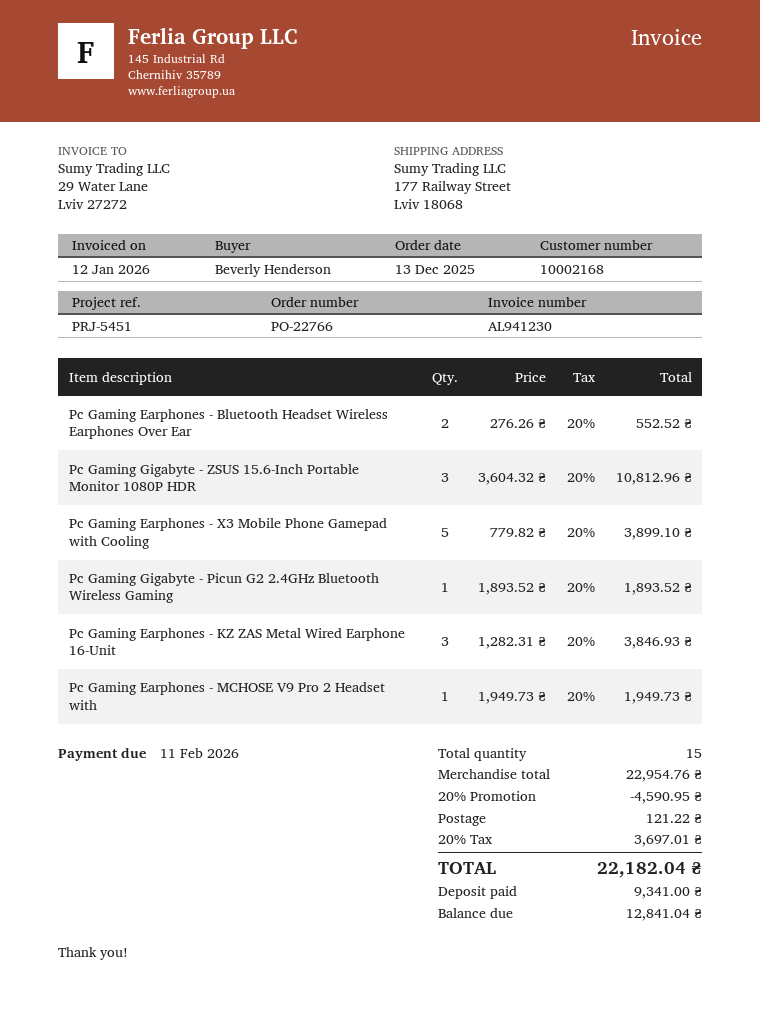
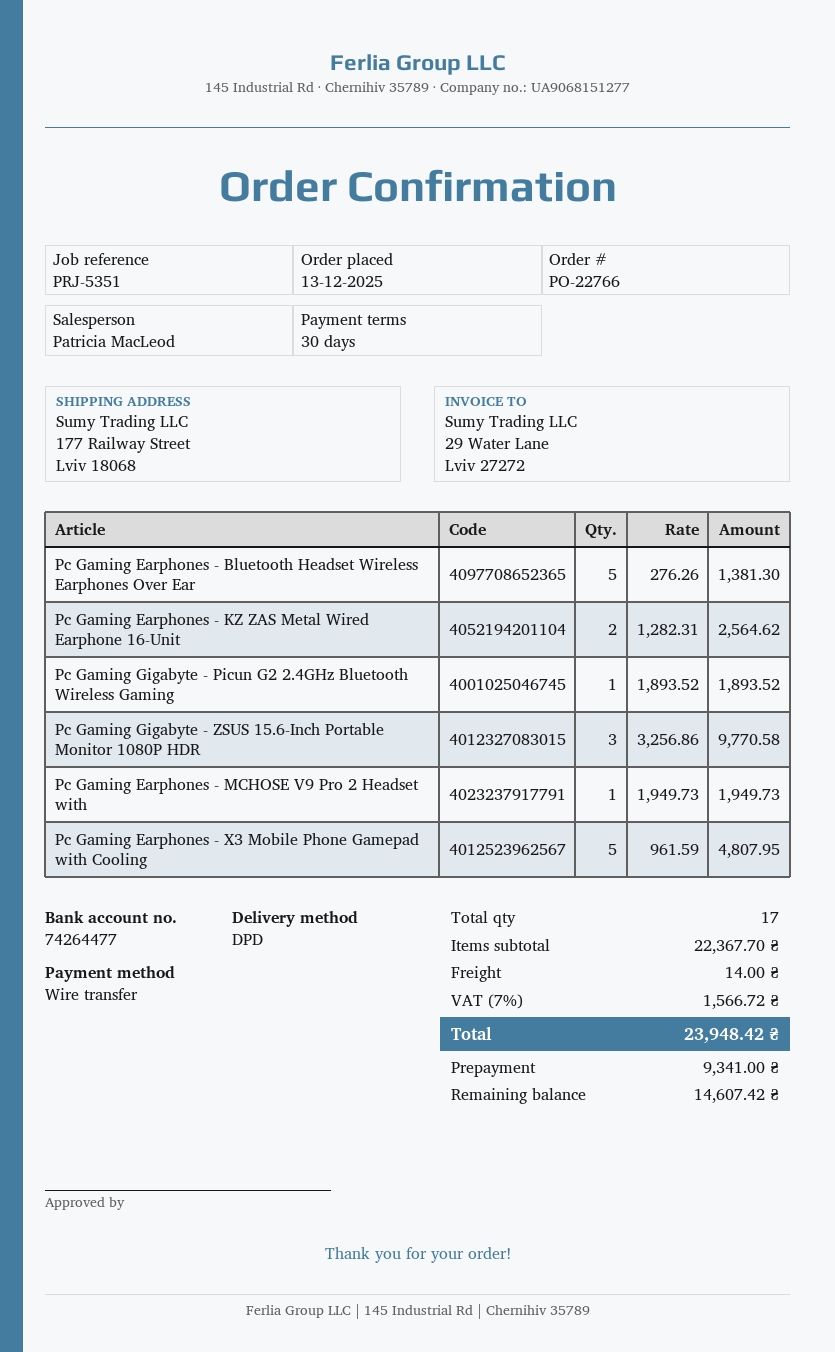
reference: PRJ-5451 -> PRJ-5351
Pc Gaming Earphones - Bluetooth Headset Wireless Earphones Over Ear: 2 x 276.26 = 552.52 -> 5 x 276.26 = 1381.30
Pc Gaming Gigabyte - ZSUS 15.6-Inch Portable Monitor 1080P HDR: 3 x 3604.32 = 10812.96 -> 3 x 3256.86 = 9770.58
Pc Gaming Earphones - X3 Mobile Phone Gamepad with Cooling: 5 x 779.82 = 3899.10 -> 5 x 961.59 = 4807.95
Pc Gaming Earphones - KZ ZAS Metal Wired Earphone 16-Unit: 3 x 1282.31 = 3846.93 -> 2 x 1282.31 = 2564.62
total quantity: 15 -> 17
subtotal: 22954.76 -> 22367.70
discount: 20% = 4590.95 -> none
shipping: 121.22 -> 14.00
tax: 20% = 3697.01 -> 7% = 1566.72
total: 22182.04 -> 23948.42
balance: 12841.04 -> 14607.42

